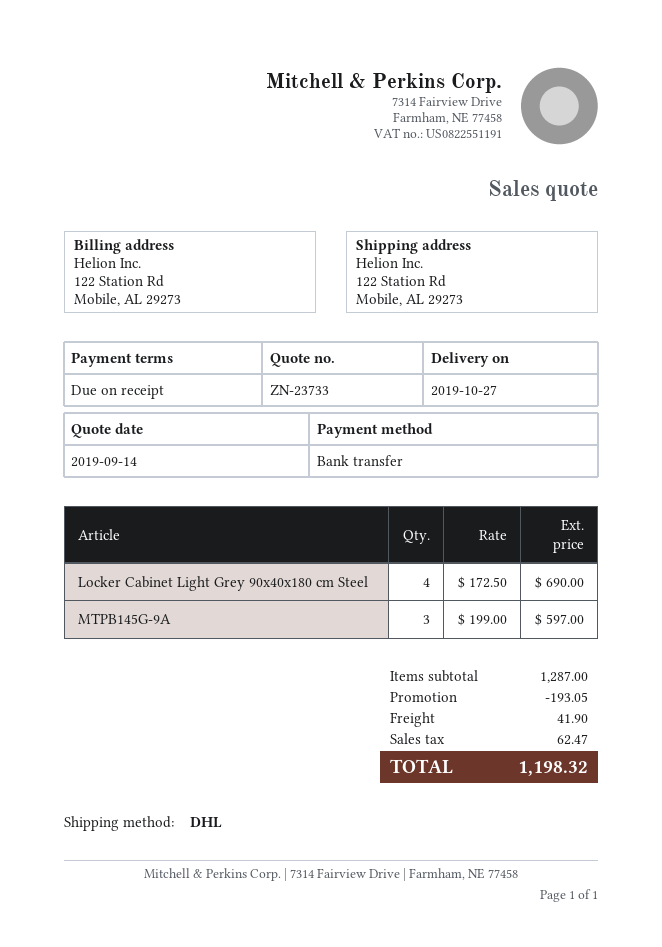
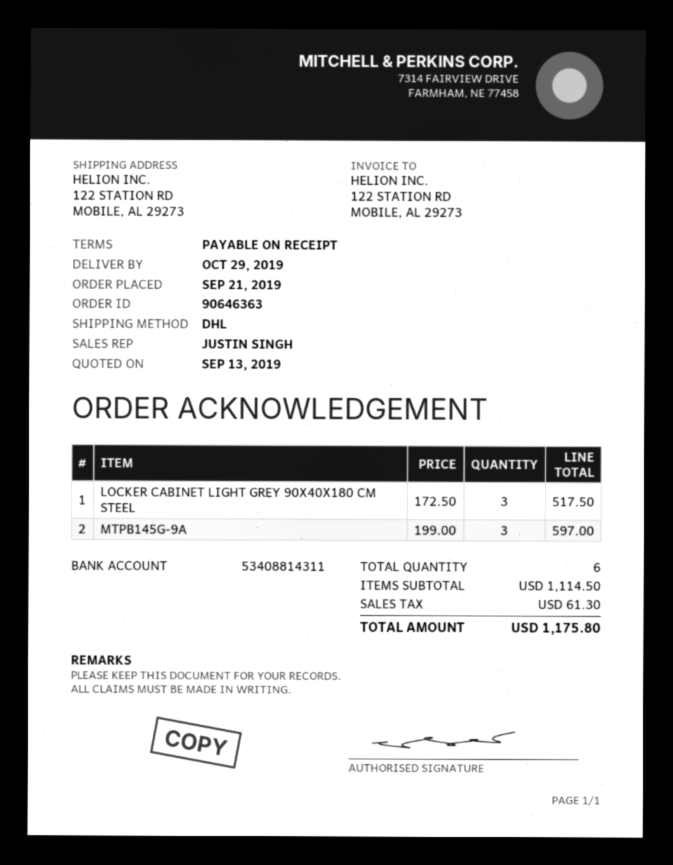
quote date: 2019-09-14 -> 2019-09-13
delivery date: 2019-10-27 -> 2019-10-29
Locker Cabinet Light Grey 90x40x180 cm Steel: 4 x 172.50 = 690.00 -> 3 x 172.50 = 517.50
subtotal: 1287.00 -> 1114.50
discount: 193.05 -> none
shipping: 41.90 -> none
tax: 62.47 -> 61.30
total: 1198.32 -> 1175.80

